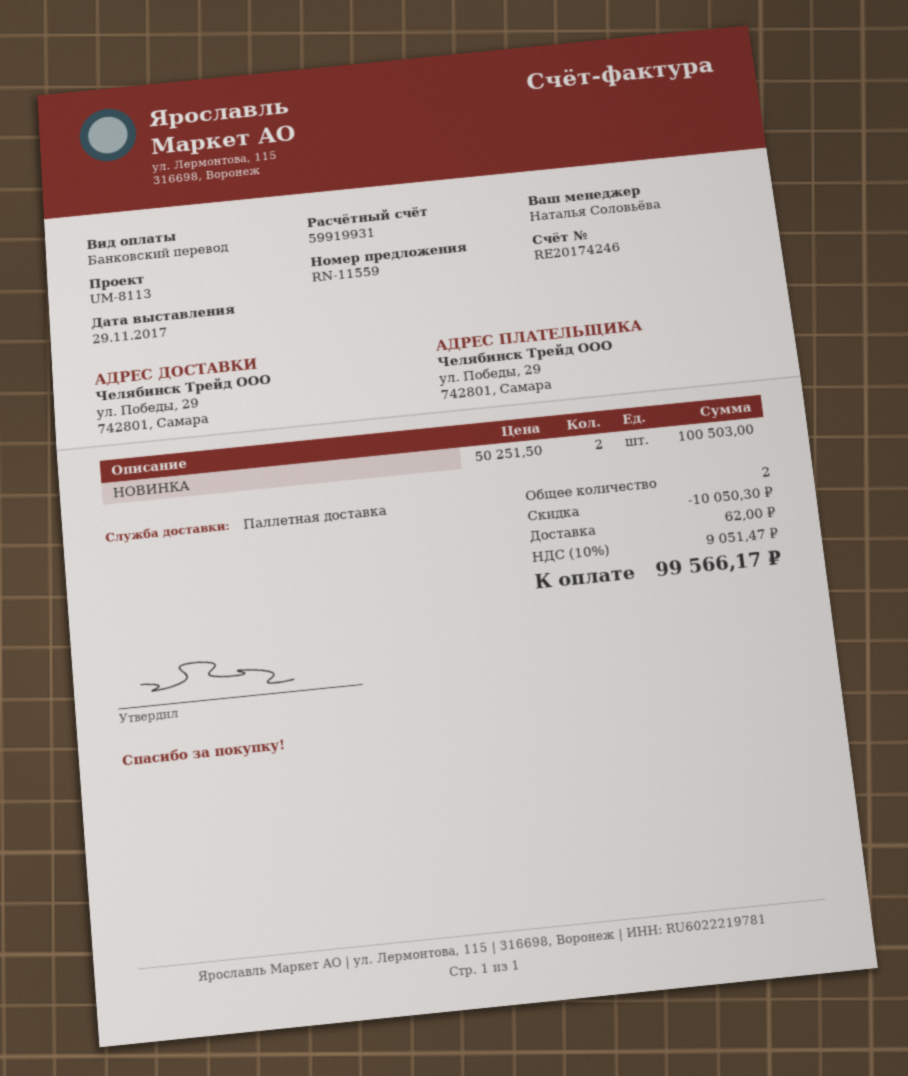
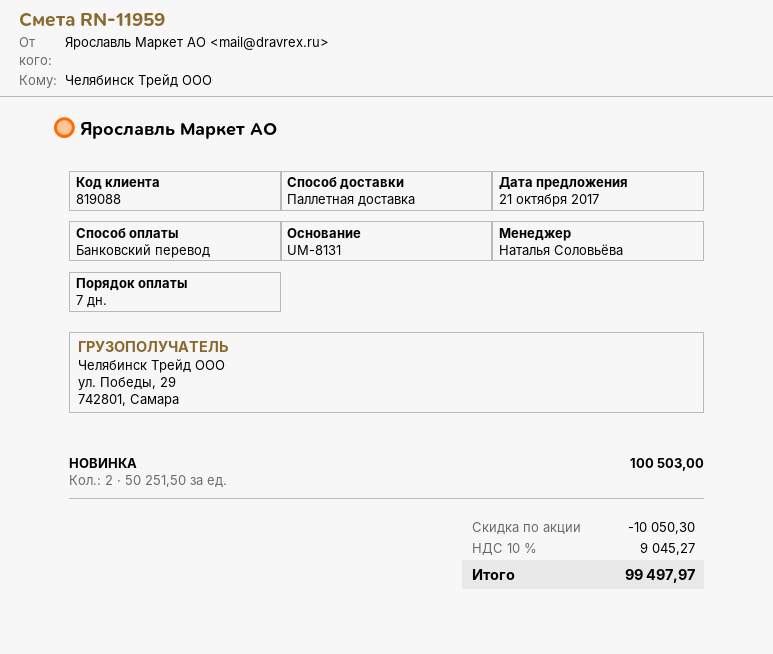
quote number: RN-11559 -> RN-11959
reference: UM-8113 -> UM-8131
shipping: 62.00 -> none
tax: 10% = 9051.47 -> 10% = 9045.27
total: 99566.17 -> 99497.97

